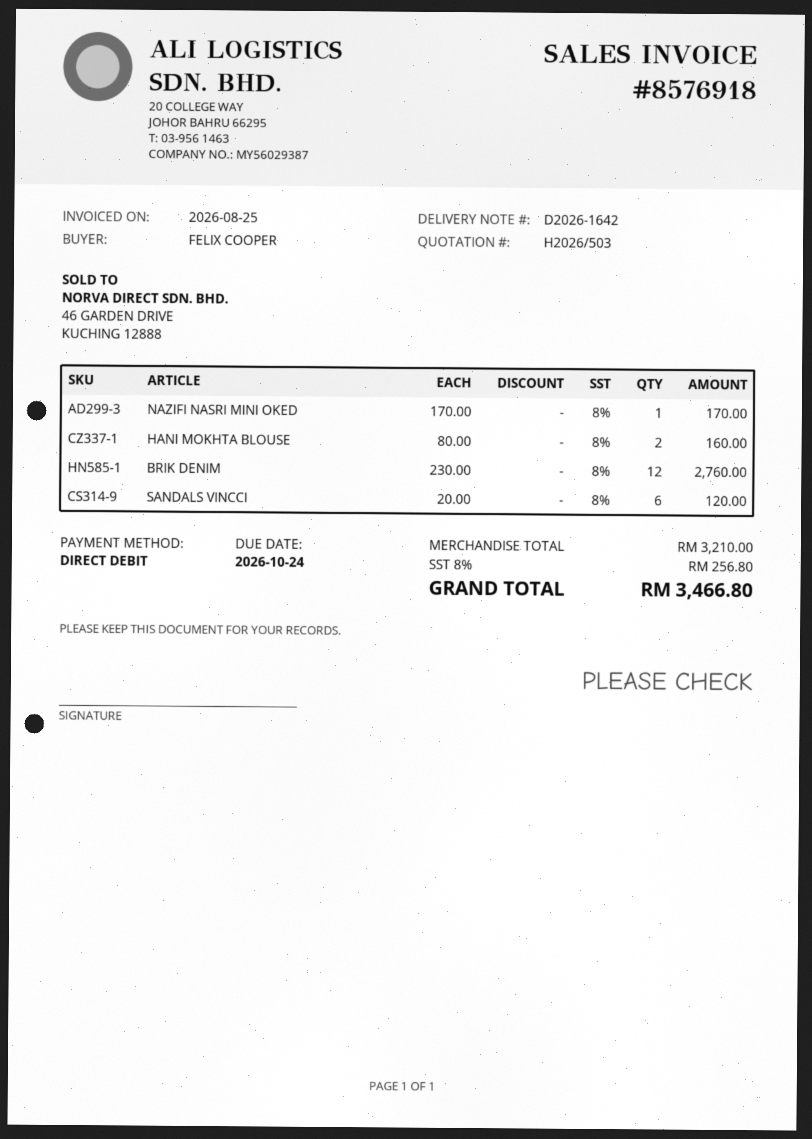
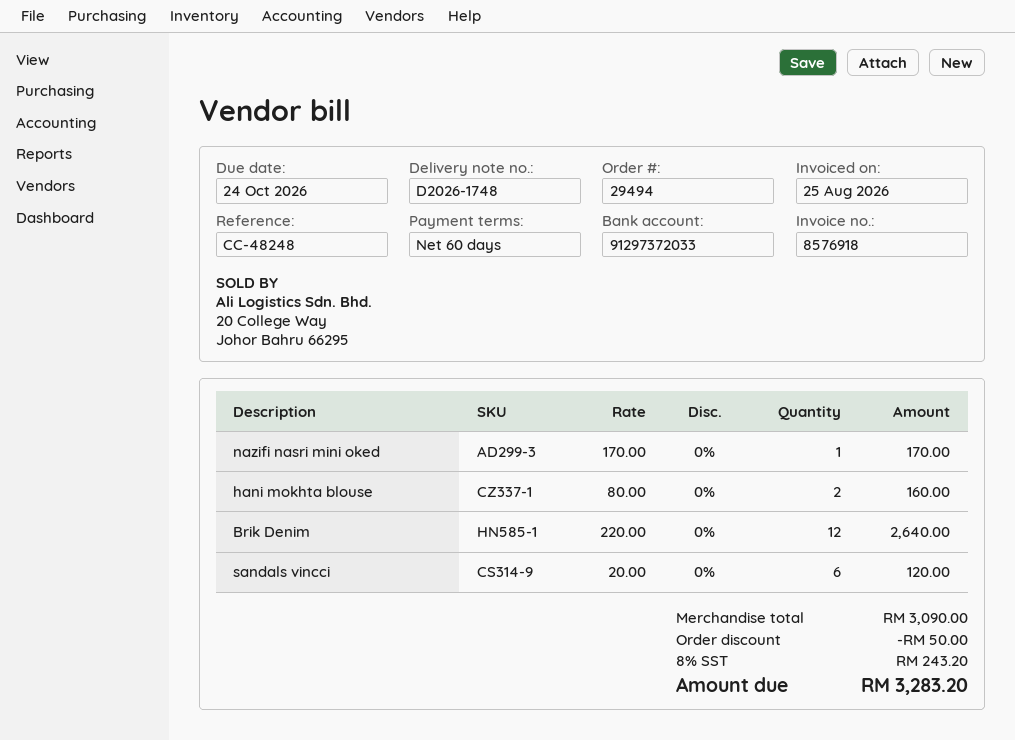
delivery note number: D2026-1642 -> D2026-1748
BRIK DENIM: 12 x 230.00 = 2760.00 -> 12 x 220.00 = 2640.00
subtotal: 3210.00 -> 3090.00
discount: none -> 50.00
tax: 8% = 256.80 -> 8% = 243.20
total: 3466.80 -> 3283.20

